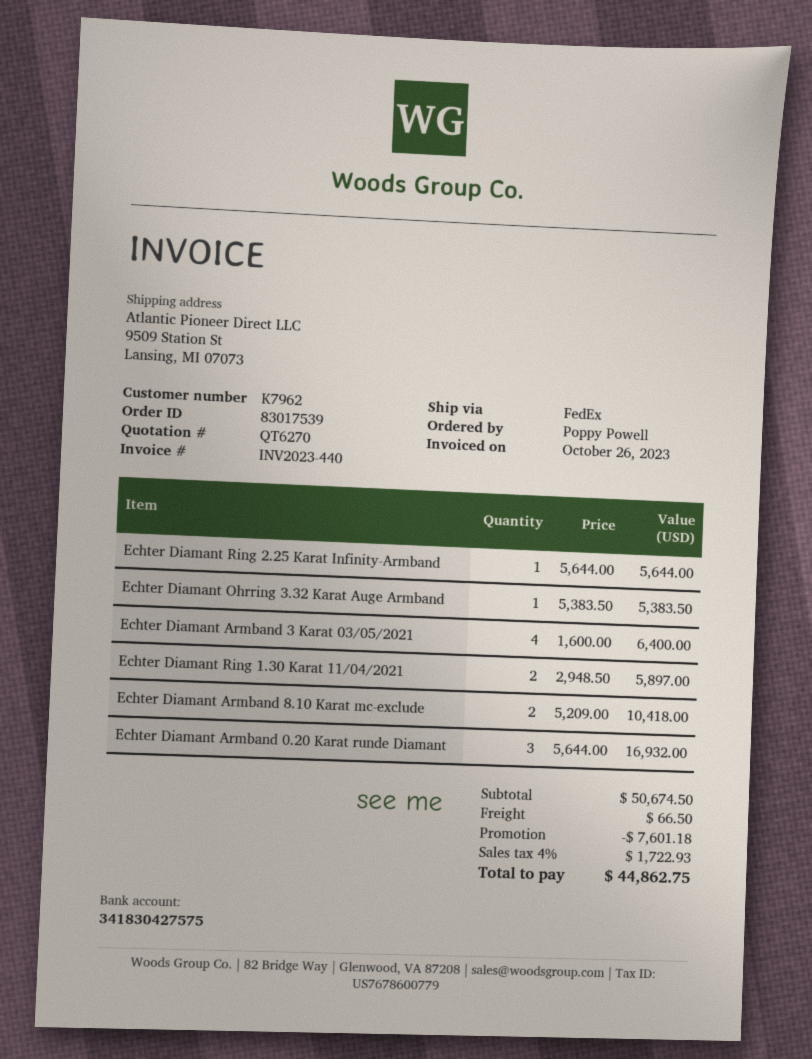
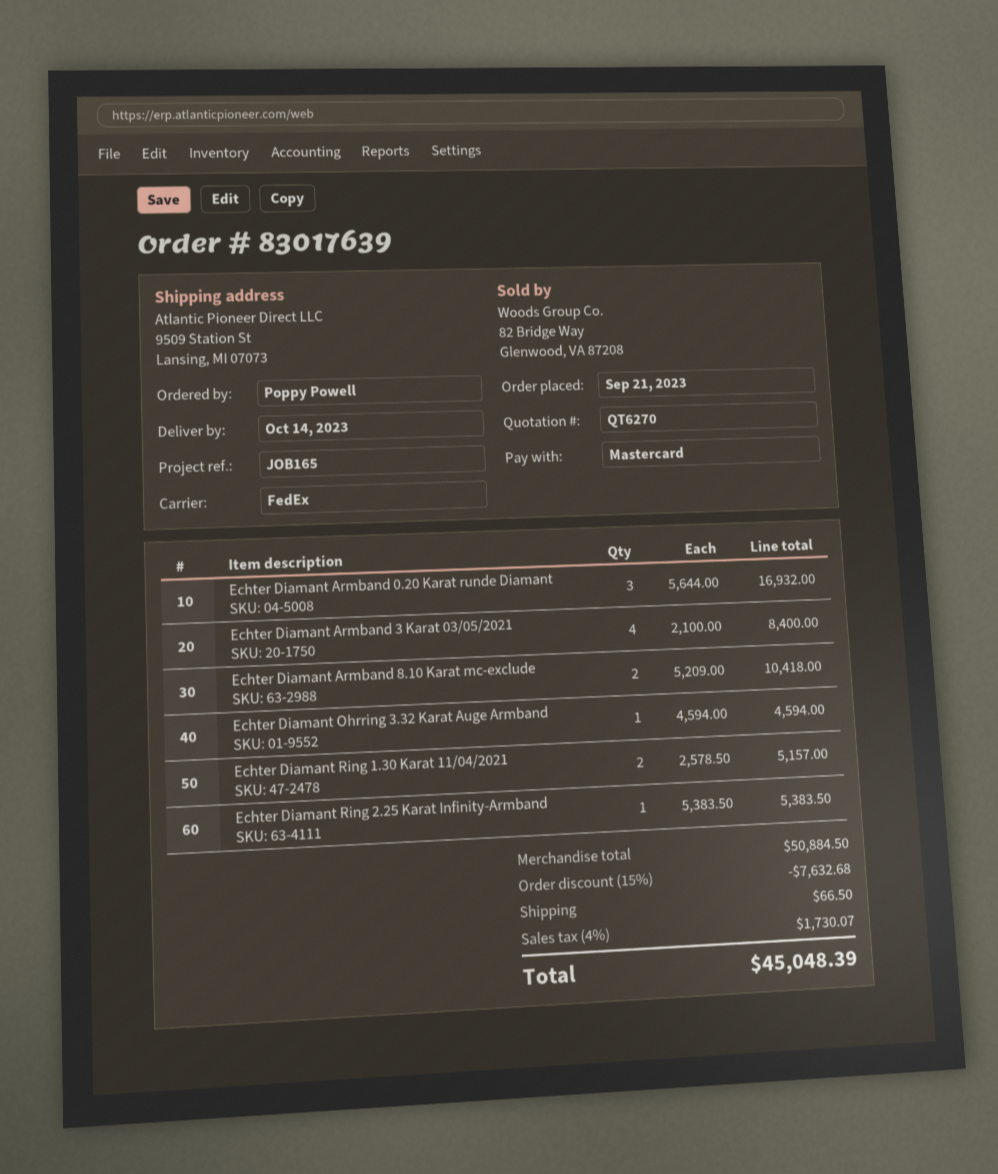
order number: 83017539 -> 83017639
Echter Diamant Ring 2.25 Karat Infinity-Armband: 1 x 5644.00 = 5644.00 -> 1 x 5383.50 = 5383.50
Echter Diamant Ohrring 3.32 Karat Auge Armband: 1 x 5383.50 = 5383.50 -> 1 x 4594.00 = 4594.00
Echter Diamant Armband 3 Karat 03/05/2021: 4 x 1600.00 = 6400.00 -> 4 x 2100.00 = 8400.00
Echter Diamant Ring 1.30 Karat 11/04/2021: 2 x 2948.50 = 5897.00 -> 2 x 2578.50 = 5157.00
subtotal: 50674.50 -> 50884.50
discount: 7601.18 -> 7632.68
tax: 4% = 1722.93 -> 4% = 1730.07
total: 44862.75 -> 45048.39

